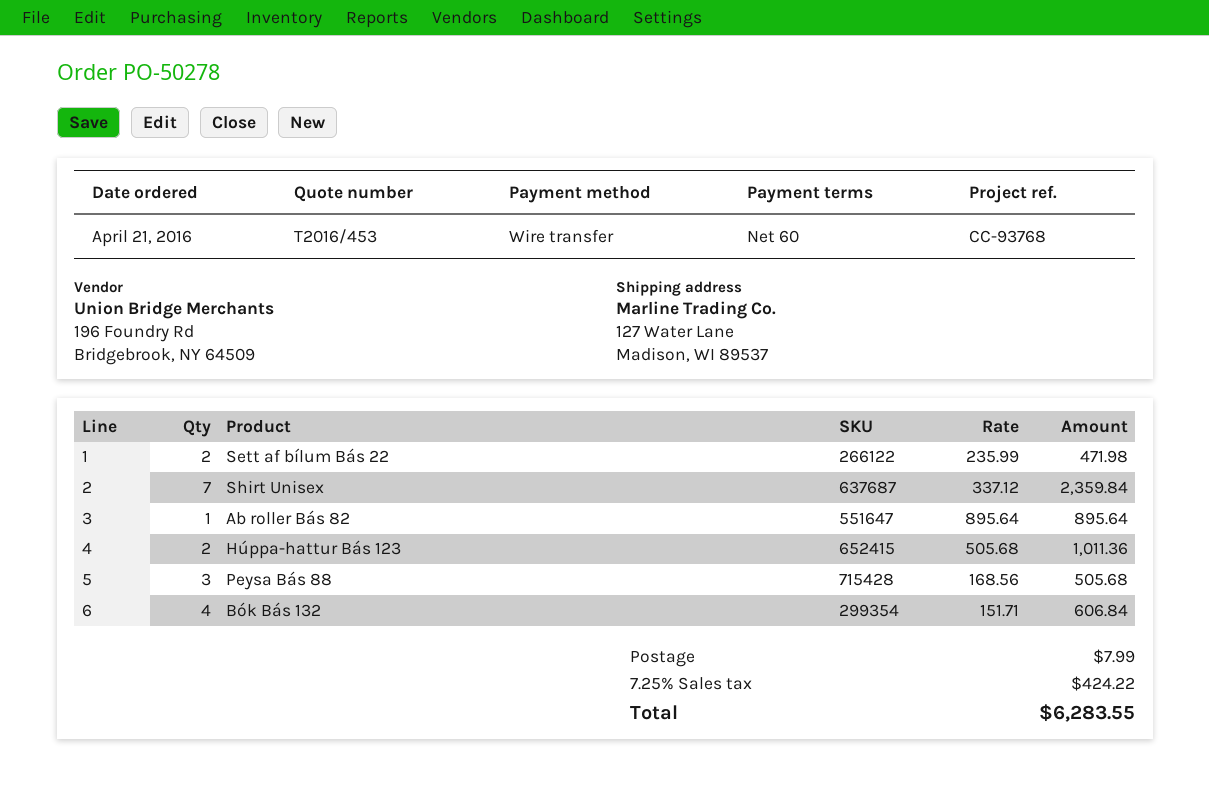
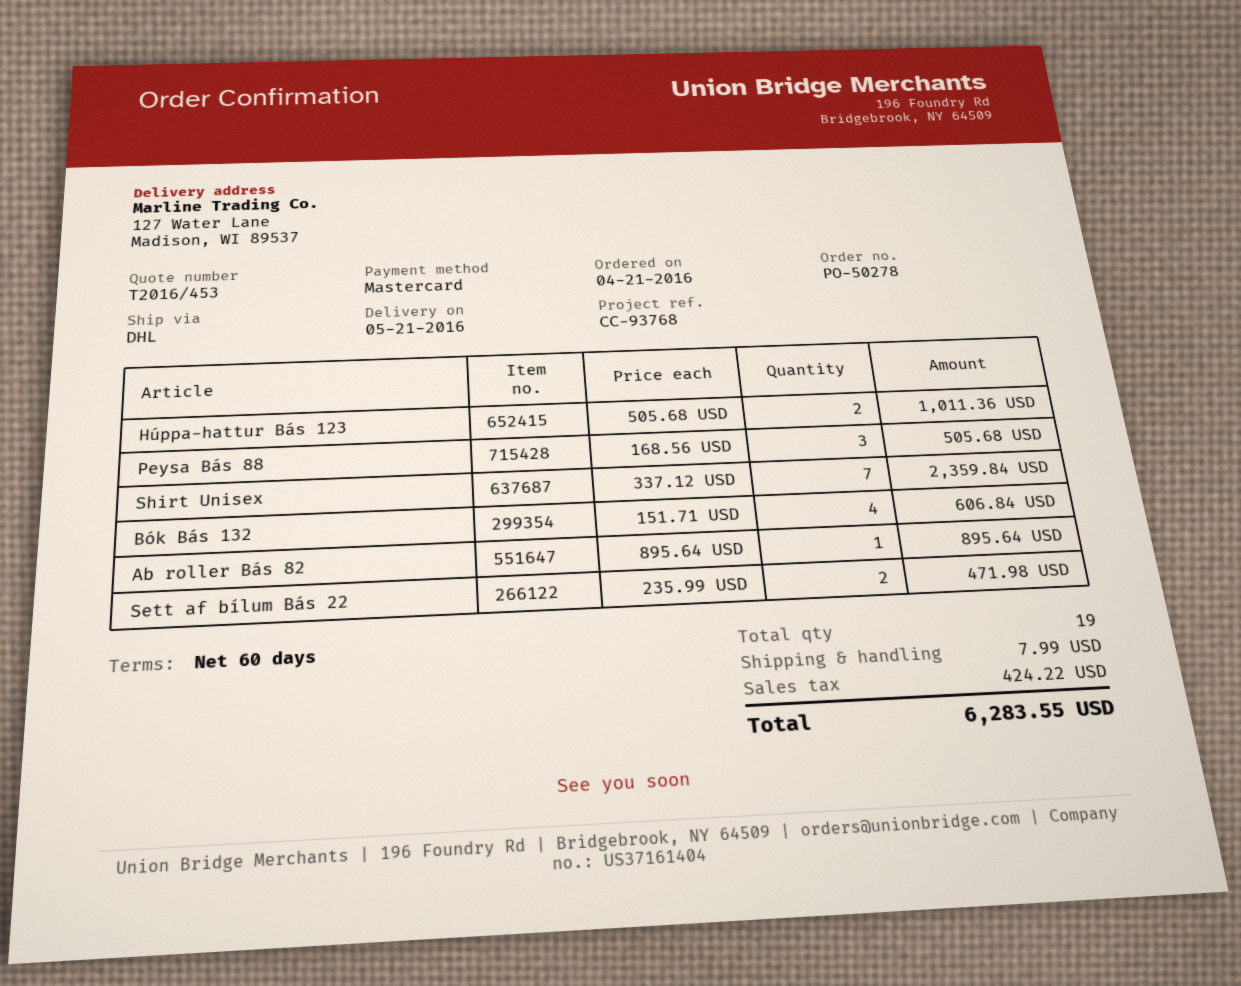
payment method: bank transfer -> Mastercard

